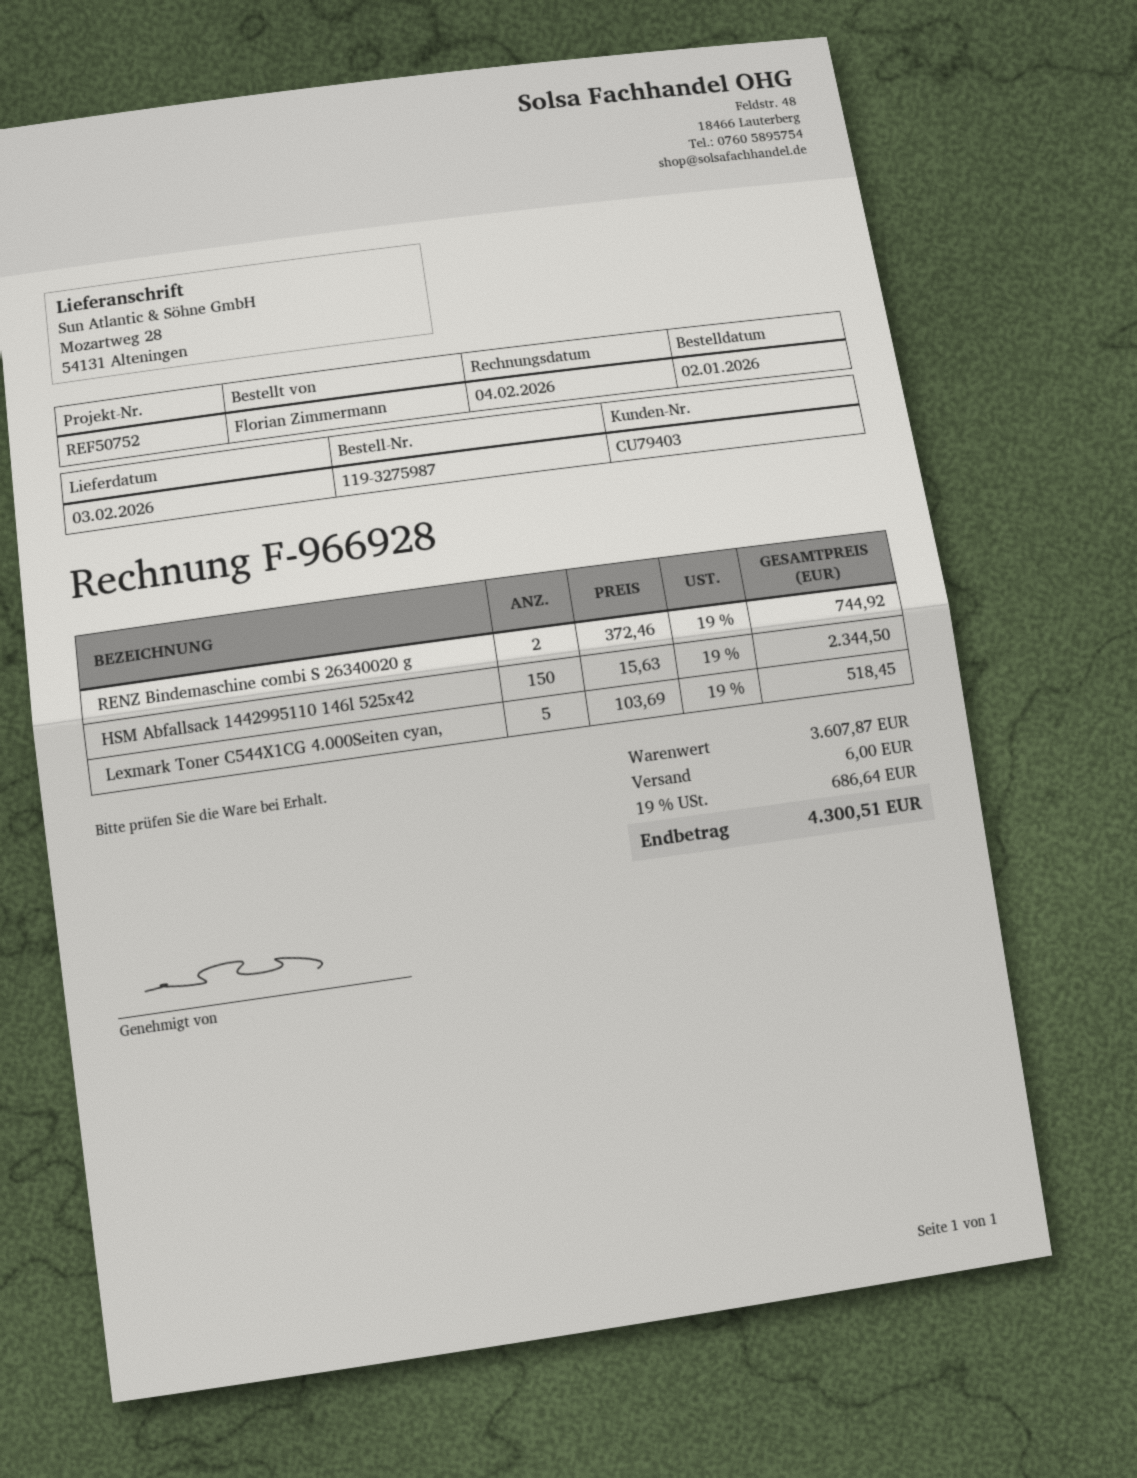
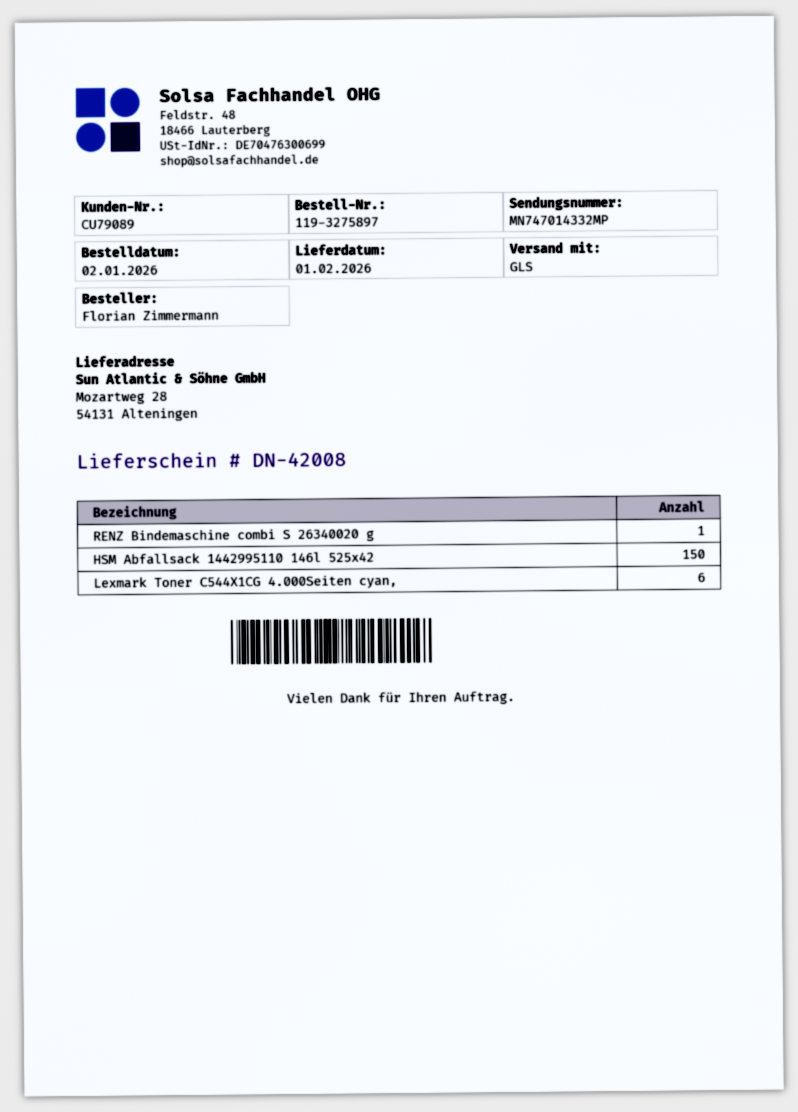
order number: 119-3275987 -> 119-3275897
delivery date: 2026-02-03 -> 2026-02-01
customer number: CU79403 -> CU79089
RENZ Bindemaschine combi S 26340020 g: 2 -> 1
Lexmark Toner C544X1CG 4.000Seiten cyan,: 5 -> 6

